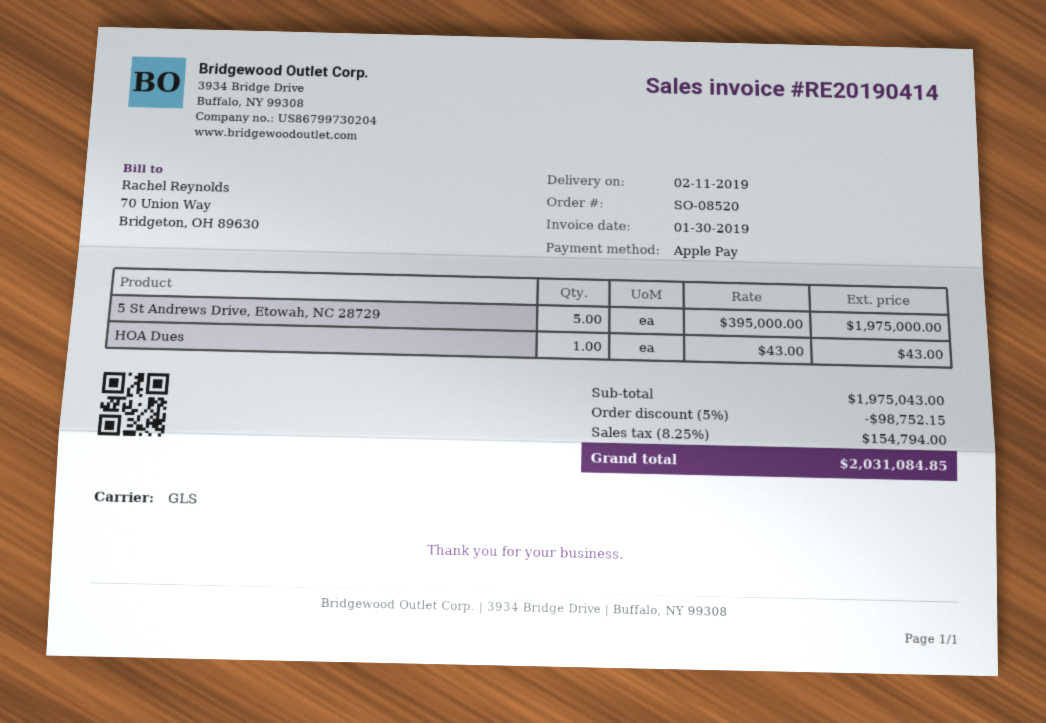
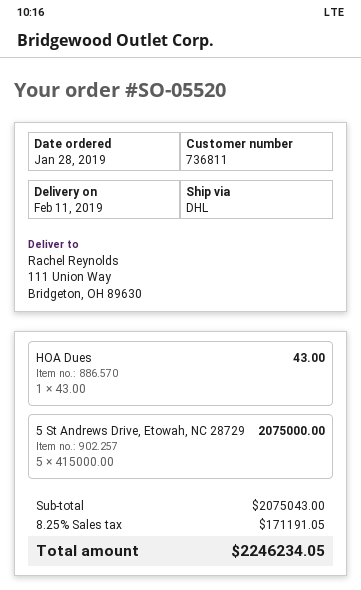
order number: SO-08520 -> SO-05520
shipping method: GLS -> DHL
5 St Andrews Drive, Etowah, NC 28729: 5 x 395000.00 = 1975000.00 -> 5 x 415000.00 = 2075000.00
subtotal: 1975043.00 -> 2075043.00
discount: 5% = 98752.15 -> none
tax: 8.25% = 154794.00 -> 8.25% = 171191.05
total: 2031084.85 -> 2246234.05

